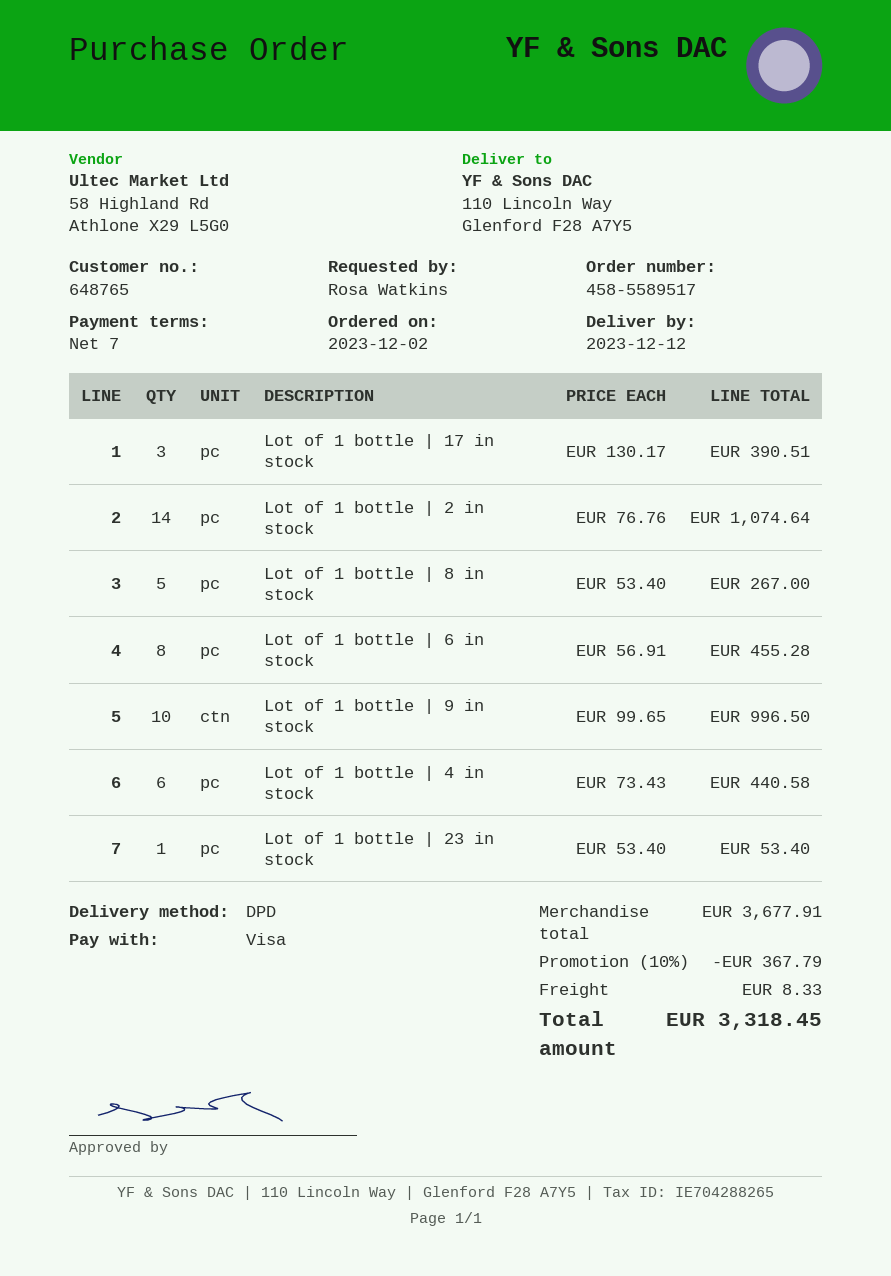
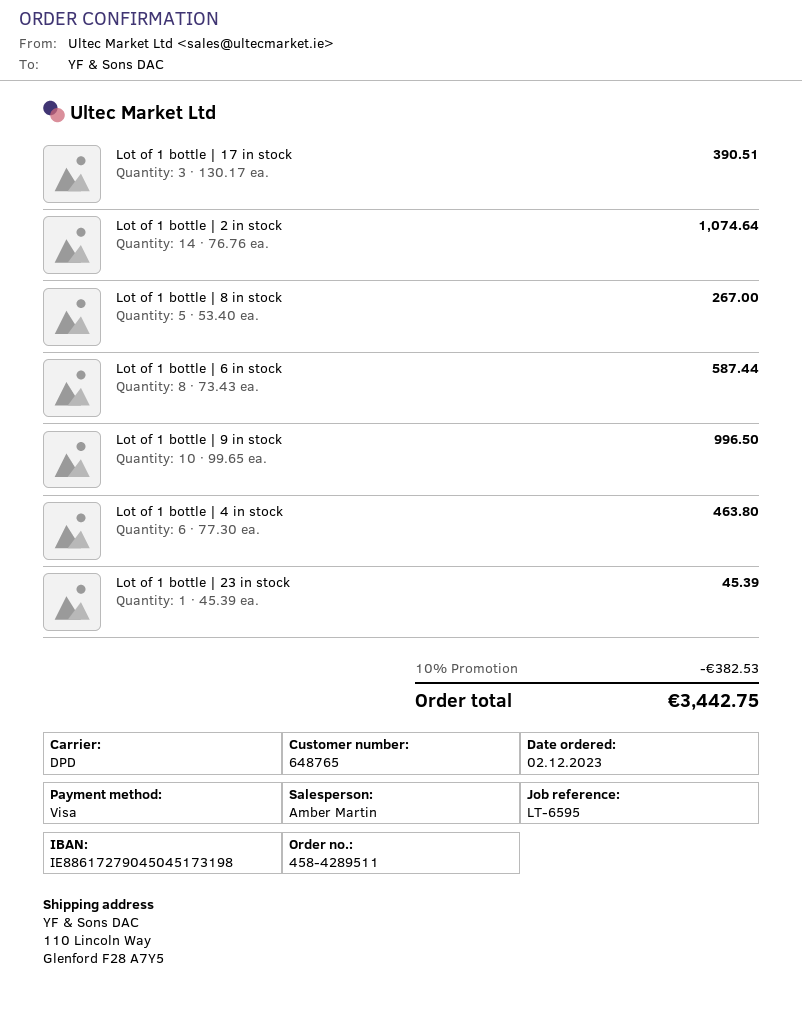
order number: 458-5589517 -> 458-4289511
Lot of 1 bottle | 6 in stock: 8 x 56.91 = 455.28 -> 8 x 73.43 = 587.44
Lot of 1 bottle | 4 in stock: 6 x 73.43 = 440.58 -> 6 x 77.30 = 463.80
Lot of 1 bottle | 23 in stock: 1 x 53.40 = 53.40 -> 1 x 45.39 = 45.39
discount: 10% = 367.79 -> 10% = 382.53
shipping: 8.33 -> none
total: 3318.45 -> 3442.75

